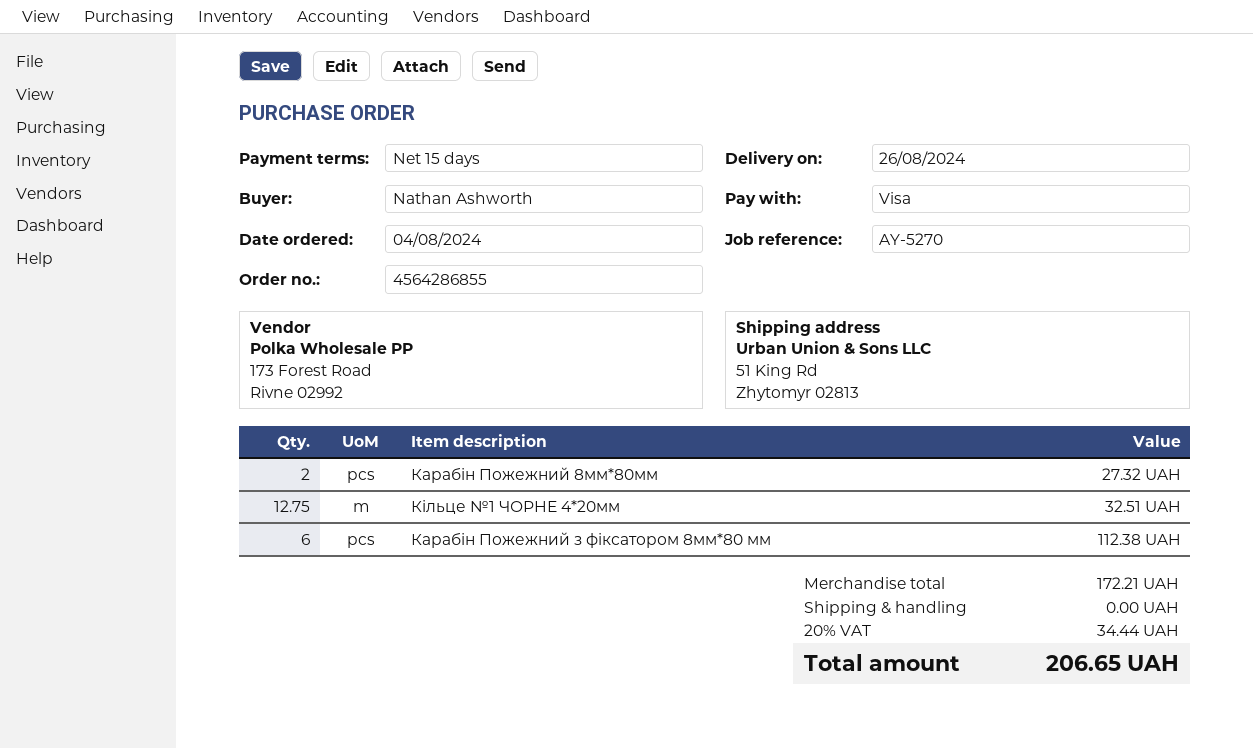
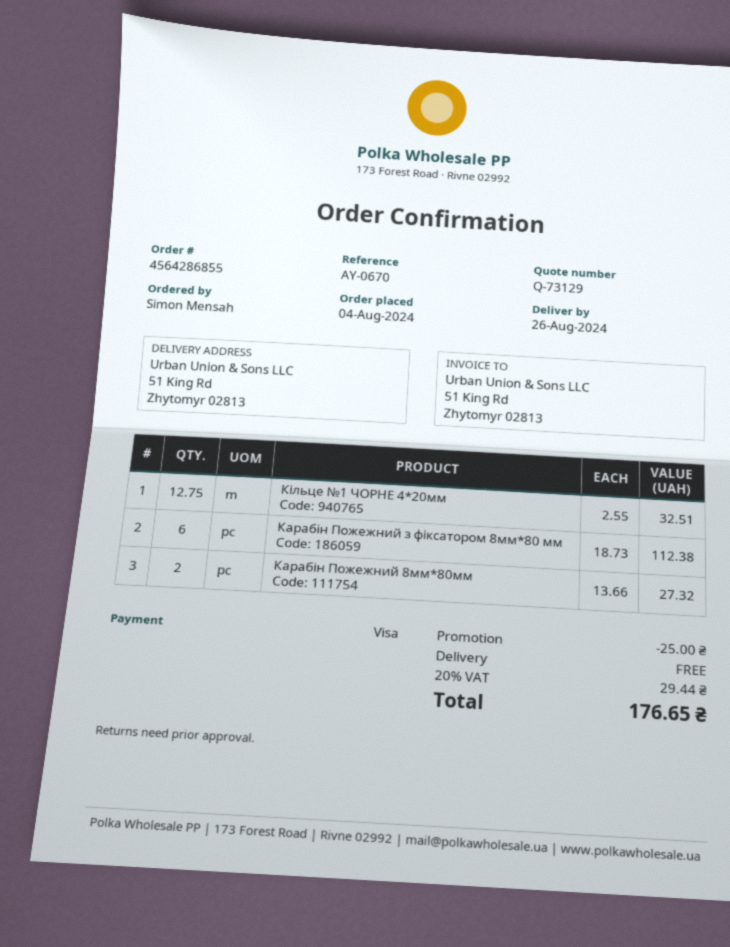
reference: AY-5270 -> AY-0670
ordered by: Nathan Ashworth -> Simon Mensah
discount: none -> 25.00
tax: 20% = 34.44 -> 20% = 29.44
total: 206.65 -> 176.65

